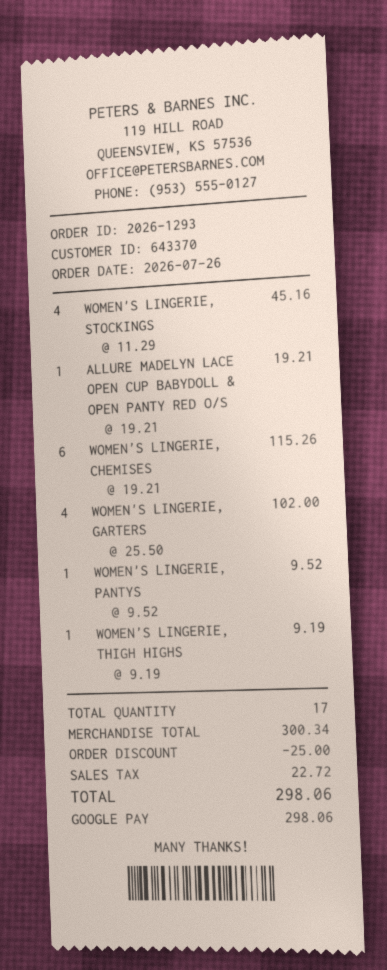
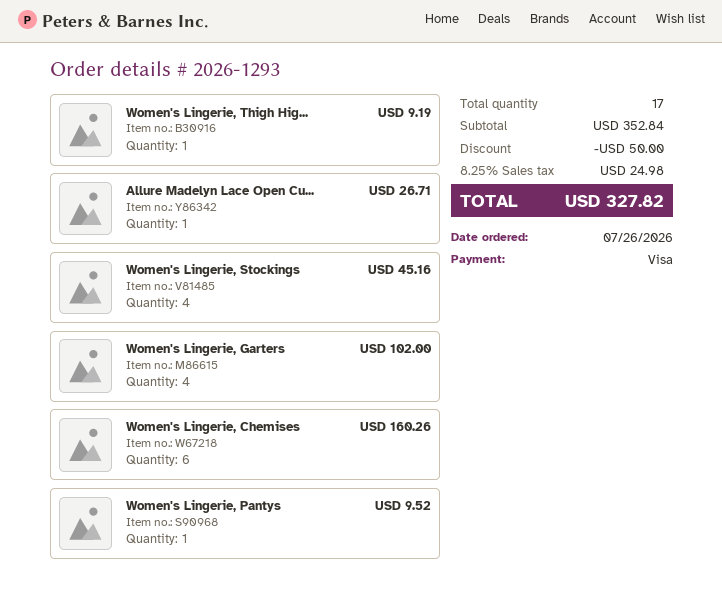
payment method: Google Pay -> Visa
ALLURE MADELYN LACE OPEN CUP BABYDOLL & OPEN PANTY RED O/S: 1 for 19.21 -> 1 for 26.71
WOMEN'S LINGERIE, CHEMISES: 6 for 115.26 -> 6 for 160.26
subtotal: 300.34 -> 352.84
discount: 25.00 -> 50.00
tax: 22.72 -> 24.98
total: 298.06 -> 327.82

